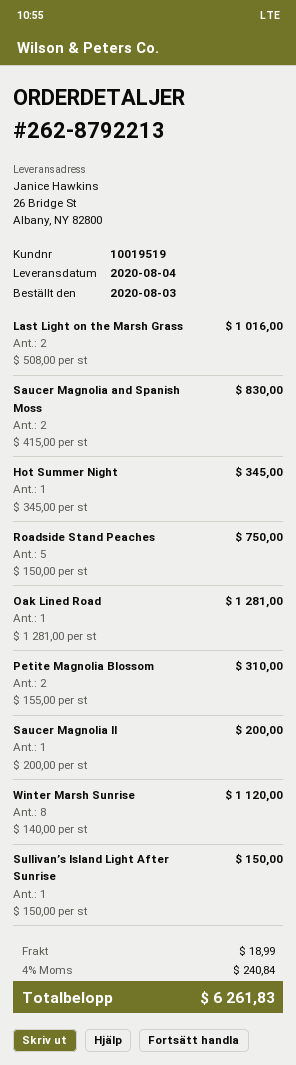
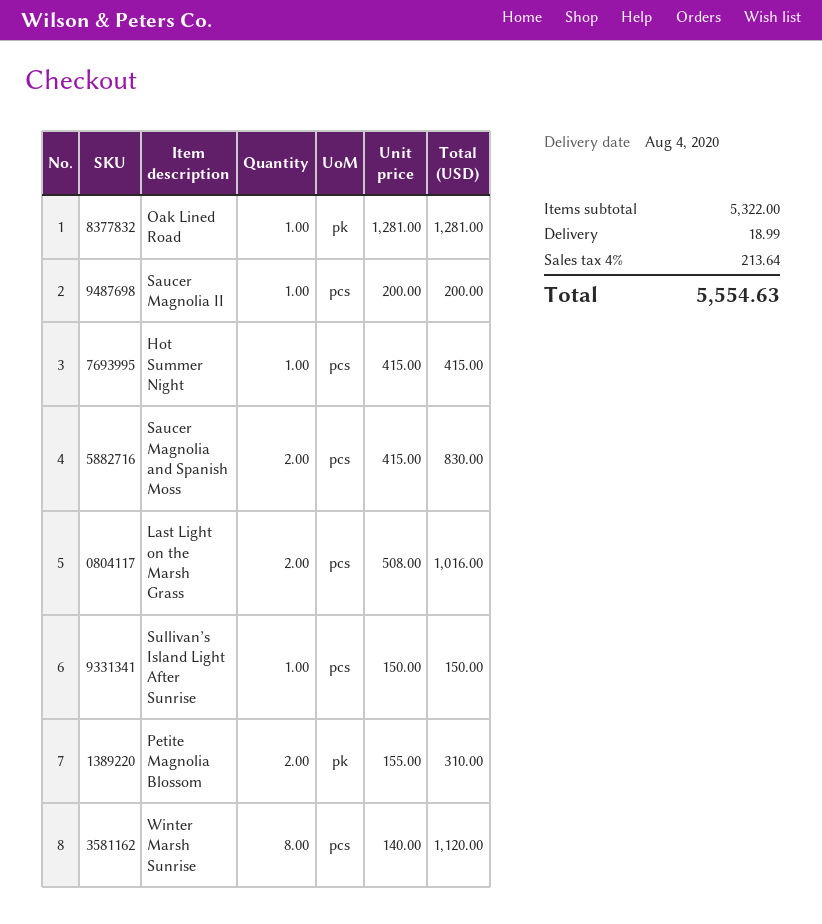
Hot Summer Night: 1 x 345.00 = 345.00 -> 1 x 415.00 = 415.00
Roadside Stand Peaches: 5 x 150.00 = 750.00 -> none
tax: 4% = 240.84 -> 4% = 213.64
total: 6261.83 -> 5554.63

